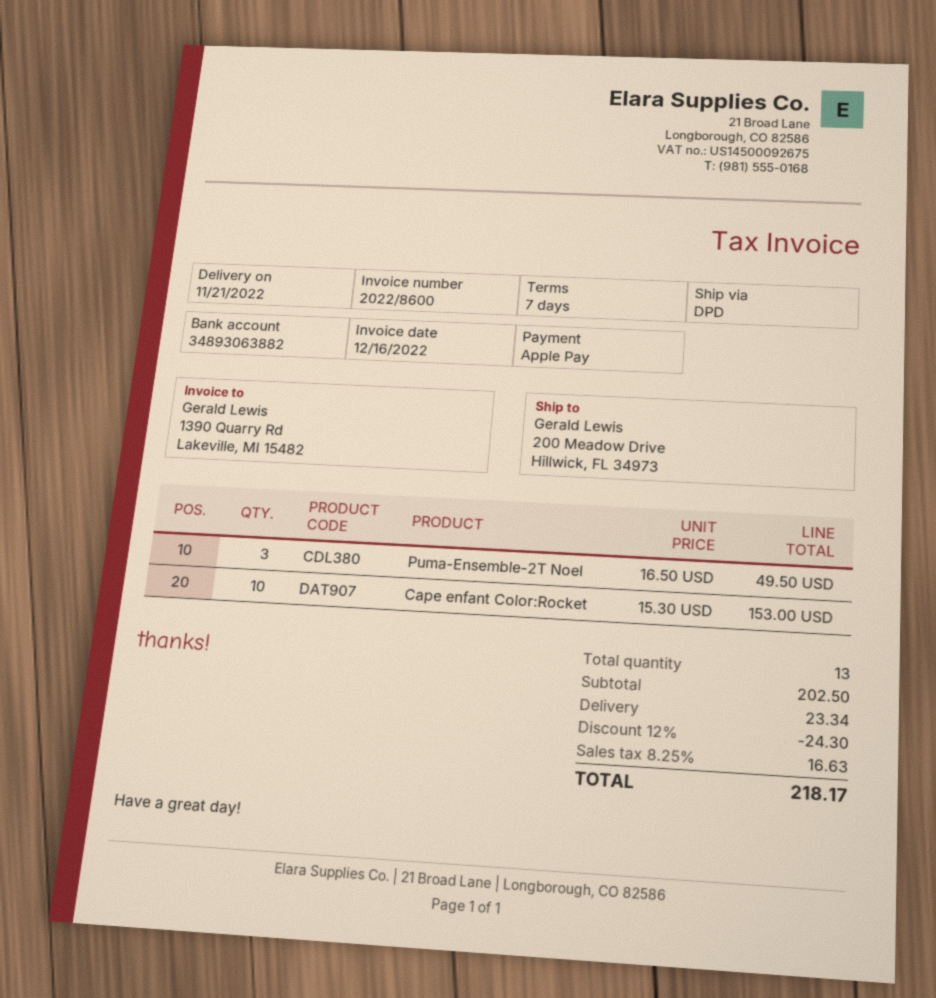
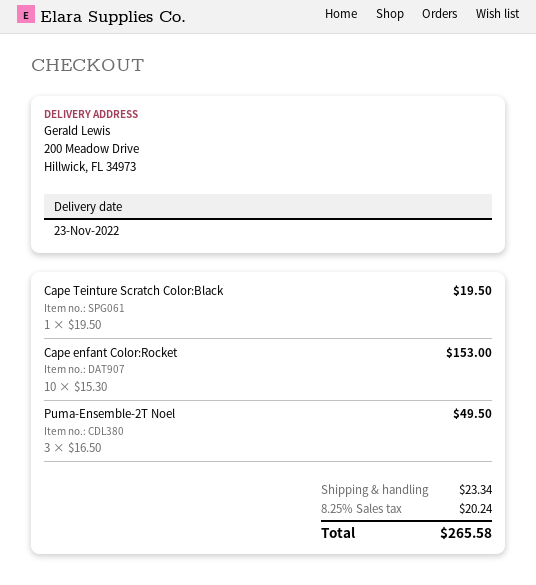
delivery date: 2022-11-21 -> 2022-11-23
Cape Teinture Scratch Color:Black: none -> 1 x 19.50 = 19.50
discount: 12% = 24.30 -> none
tax: 8.25% = 16.63 -> 8.25% = 20.24
total: 218.17 -> 265.58

